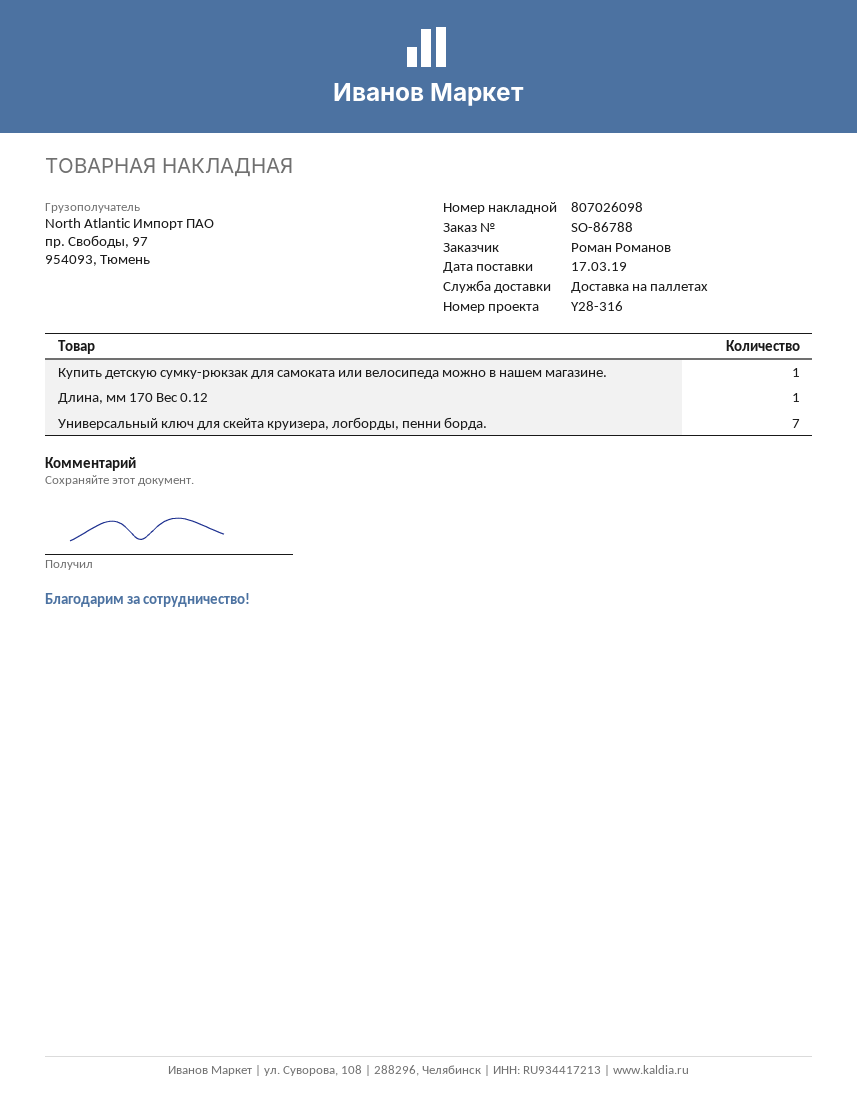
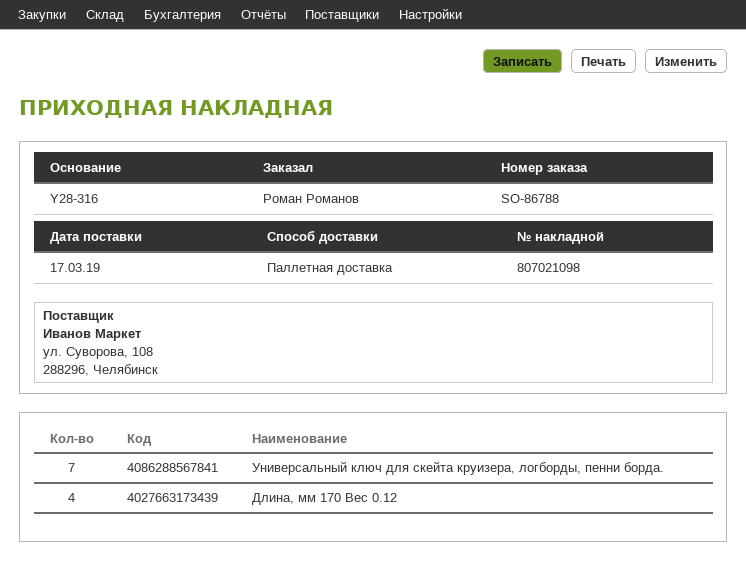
delivery note number: 807026098 -> 807021098
Купить детскую сумку-рюкзак для самоката или велосипеда можно в нашем магазине.: 1 -> none
Длина, мм 170 Вес 0.12: 1 -> 4

